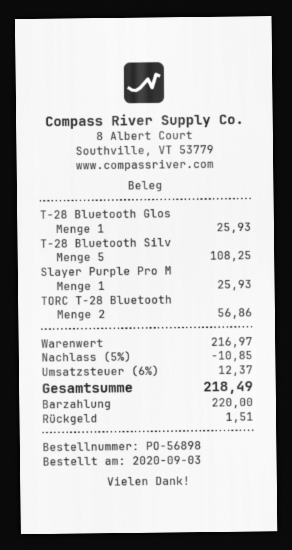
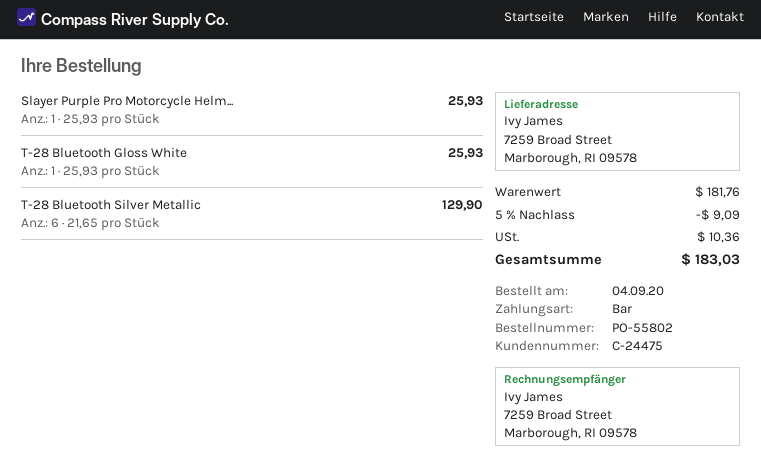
order number: PO-56898 -> PO-55802
order date: 2020-09-03 -> 2020-09-04
T-28 Bluetooth Silv: 5 for 108.25 -> 6 for 129.90
TORC T-28 Bluetooth: 2 for 56.86 -> none
subtotal: 216.97 -> 181.76
discount: 5% = 10.85 -> 5% = 9.09
tax: 12.37 -> 10.36
total: 218.49 -> 183.03

